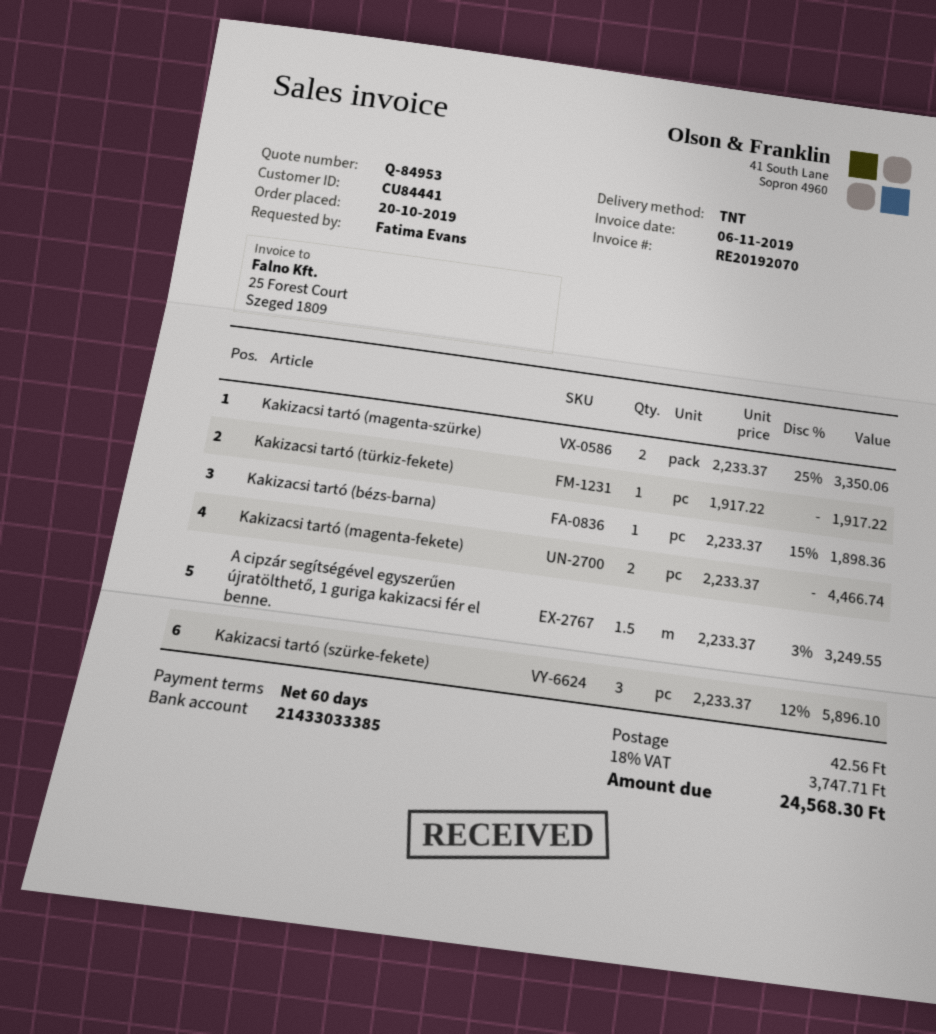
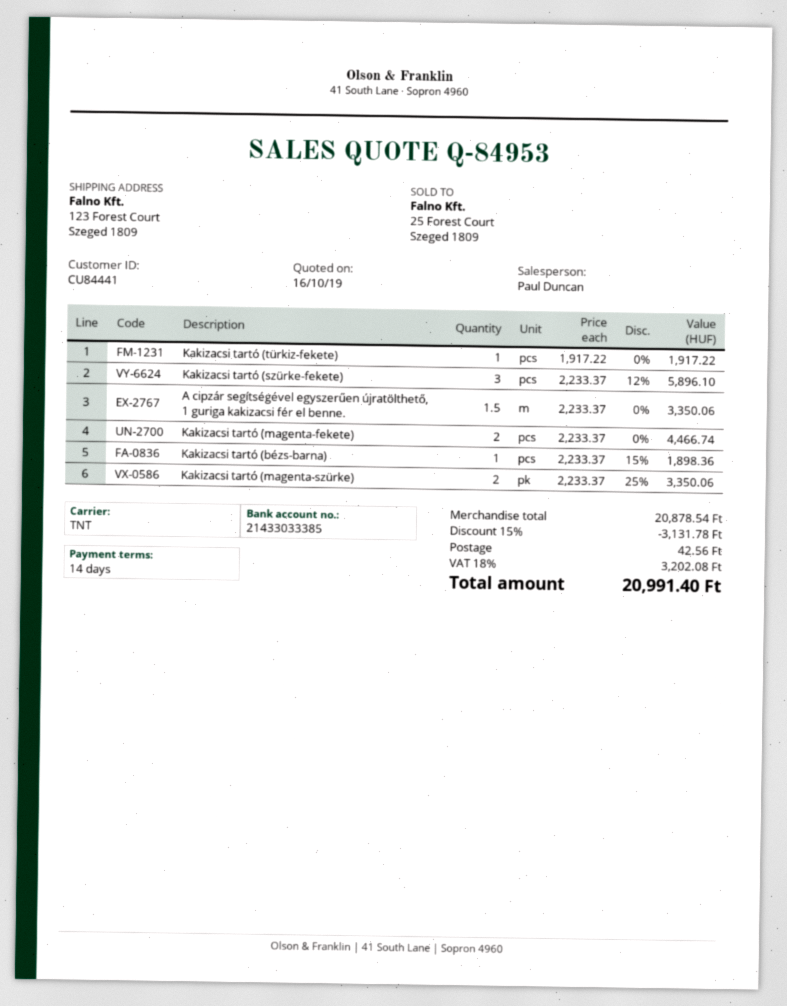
payment terms: 60 days -> 14 days
A cipzár segítségével egyszerűen újratölthető, 1 guriga kakizacsi fér el benne.: 1.5 x 2233.37 - 3% = 3249.55 -> 1.5 x 2233.37 = 3350.06
discount: none -> 15% = 3131.78
tax: 18% = 3747.71 -> 18% = 3202.08
total: 24568.30 -> 20991.40

